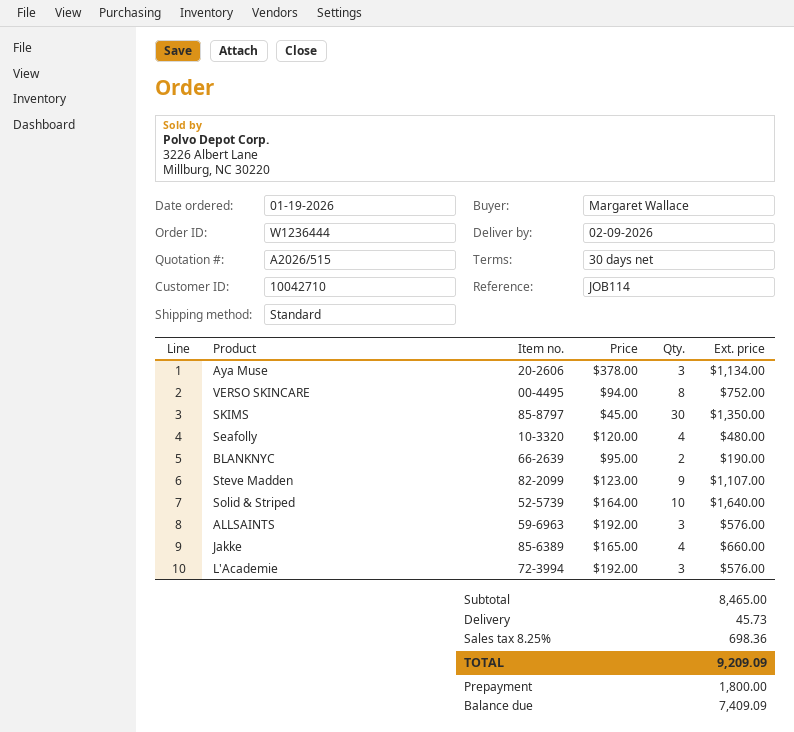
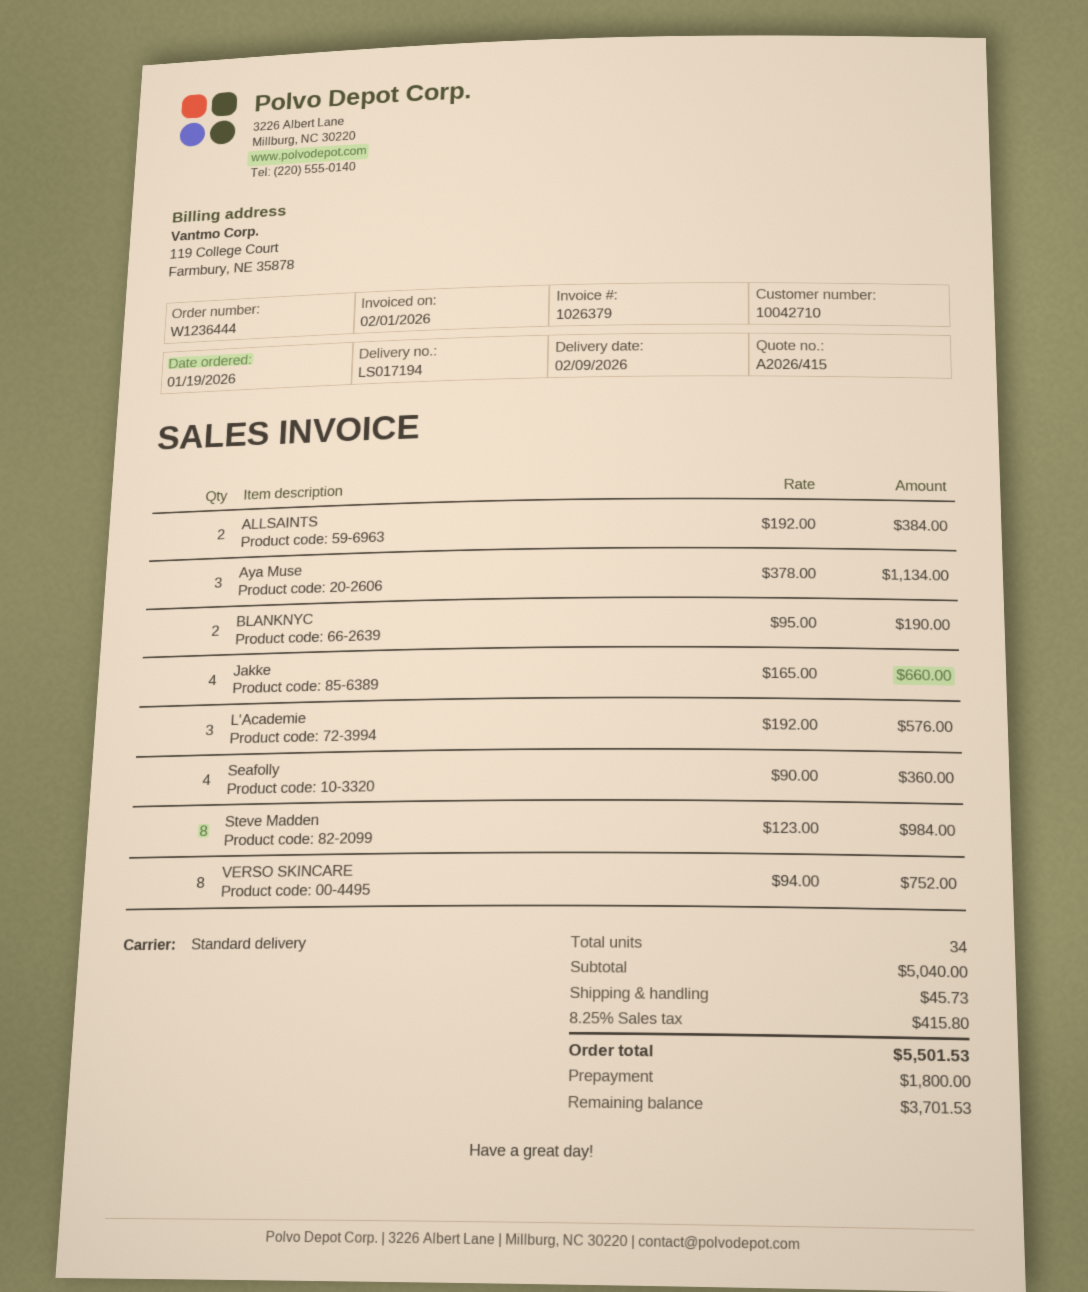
quote number: A2026/515 -> A2026/415
SKIMS: 30 x 45.00 = 1350.00 -> none
Seafolly: 4 x 120.00 = 480.00 -> 4 x 90.00 = 360.00
Steve Madden: 9 x 123.00 = 1107.00 -> 8 x 123.00 = 984.00
Solid & Striped: 10 x 164.00 = 1640.00 -> none
ALLSAINTS: 3 x 192.00 = 576.00 -> 2 x 192.00 = 384.00
subtotal: 8465.00 -> 5040.00
tax: 8.25% = 698.36 -> 8.25% = 415.80
total: 9209.09 -> 5501.53
balance: 7409.09 -> 3701.53

